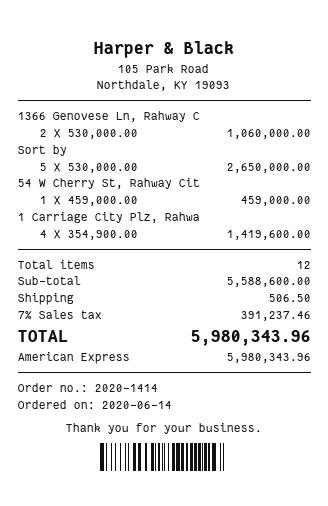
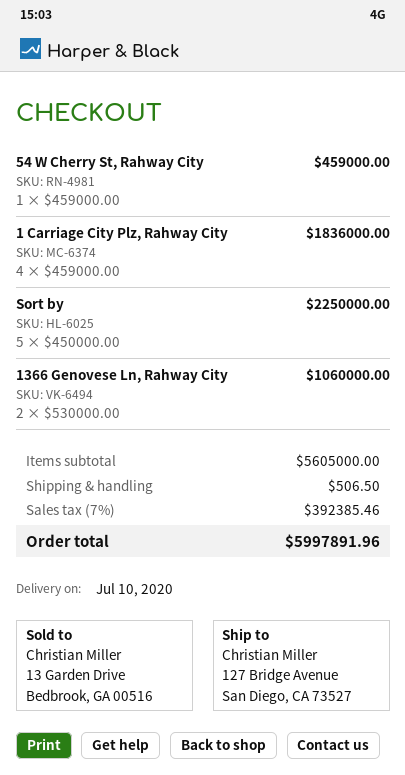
Sort by: 5 x 530000.00 = 2650000.00 -> 5 x 450000.00 = 2250000.00
1 Carriage City Plz, Rahwa: 4 x 354900.00 = 1419600.00 -> 4 x 459000.00 = 1836000.00
subtotal: 5588600.00 -> 5605000.00
tax: 7% = 391237.46 -> 7% = 392385.46
total: 5980343.96 -> 5997891.96

